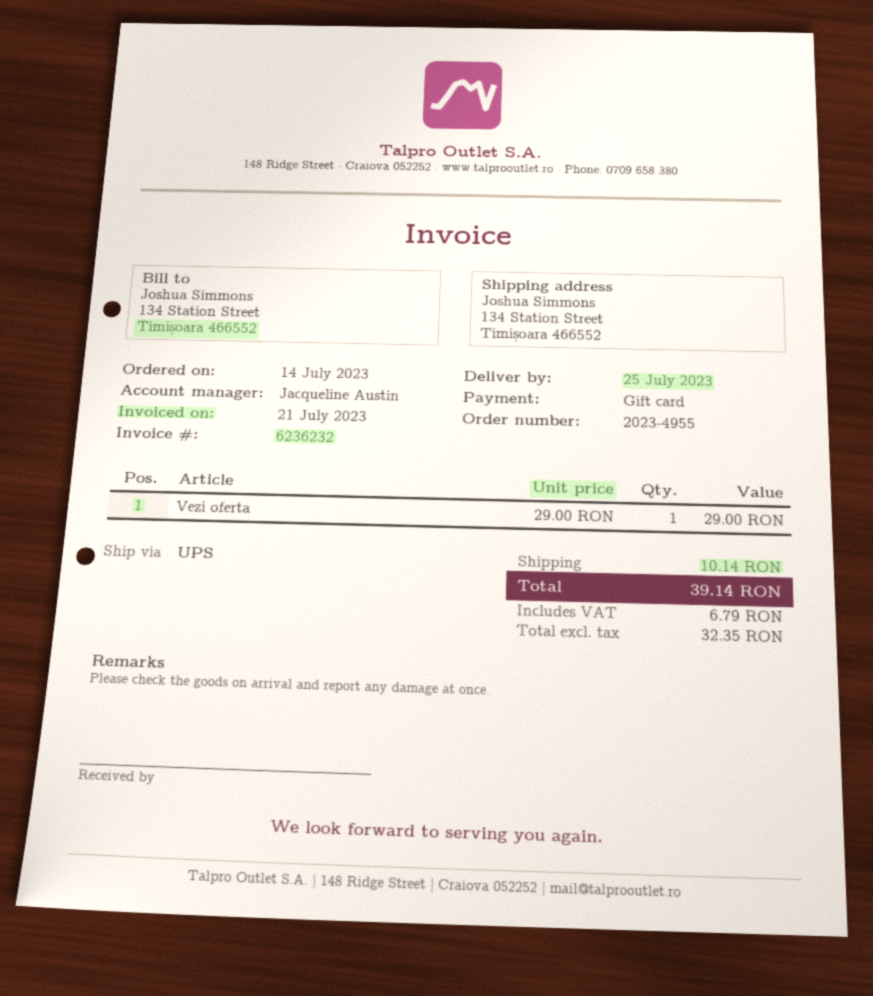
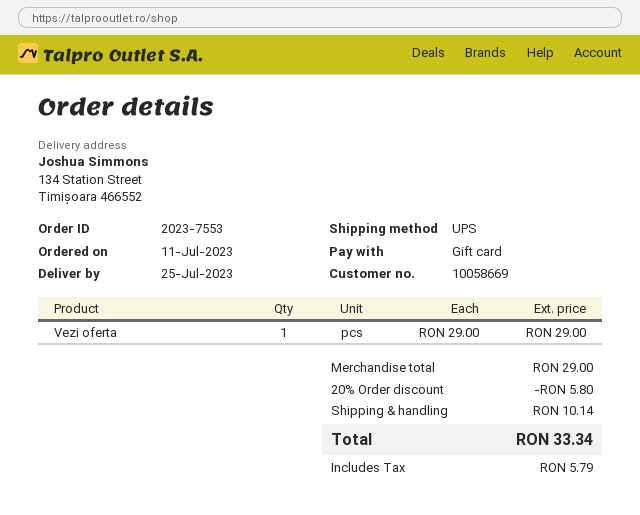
order number: 2023-4955 -> 2023-7553
order date: 2023-07-14 -> 2023-07-11
discount: none -> 20% = 5.80
tax: 6.79 -> 5.79
total: 39.14 -> 33.34

